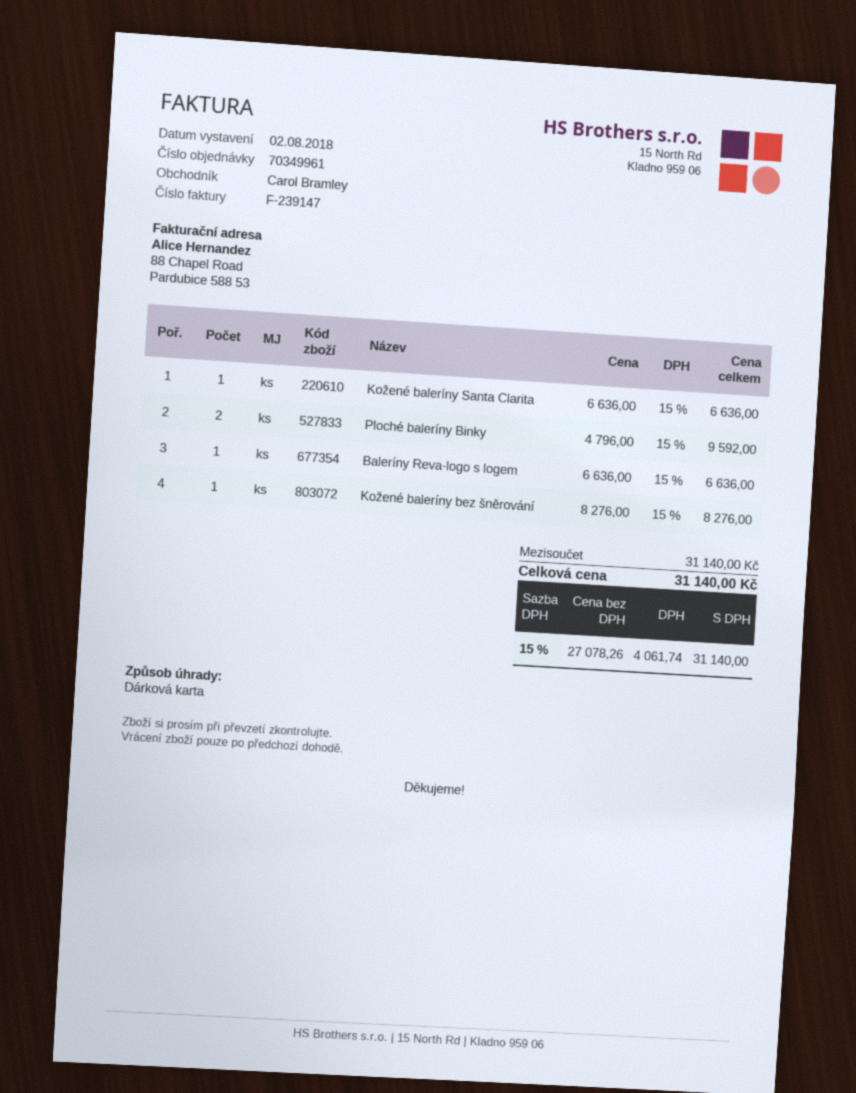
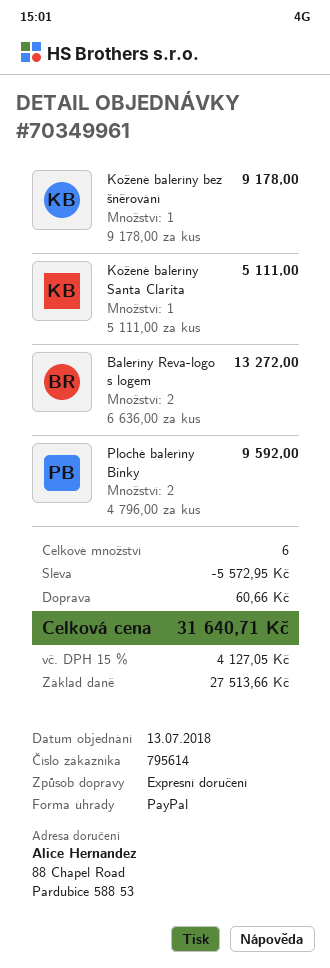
payment method: gift card -> PayPal
Kožené baleríny Santa Clarita: 1 x 6636.00 = 6636.00 -> 1 x 5111.00 = 5111.00
Baleríny Reva-logo s logem: 1 x 6636.00 = 6636.00 -> 2 x 6636.00 = 13272.00
Kožené baleríny bez šněrování: 1 x 8276.00 = 8276.00 -> 1 x 9178.00 = 9178.00
discount: none -> 5572.95
shipping: none -> 60.66
net: 27078.26 -> 27513.66
tax: 15% = 4061.74 -> 15% = 4127.05
total: 31140.00 -> 31640.71

